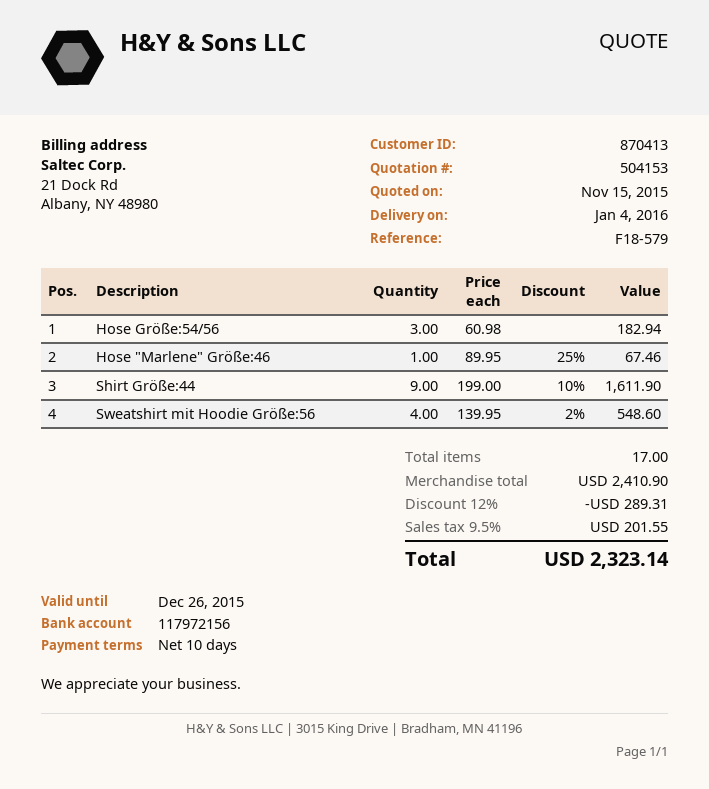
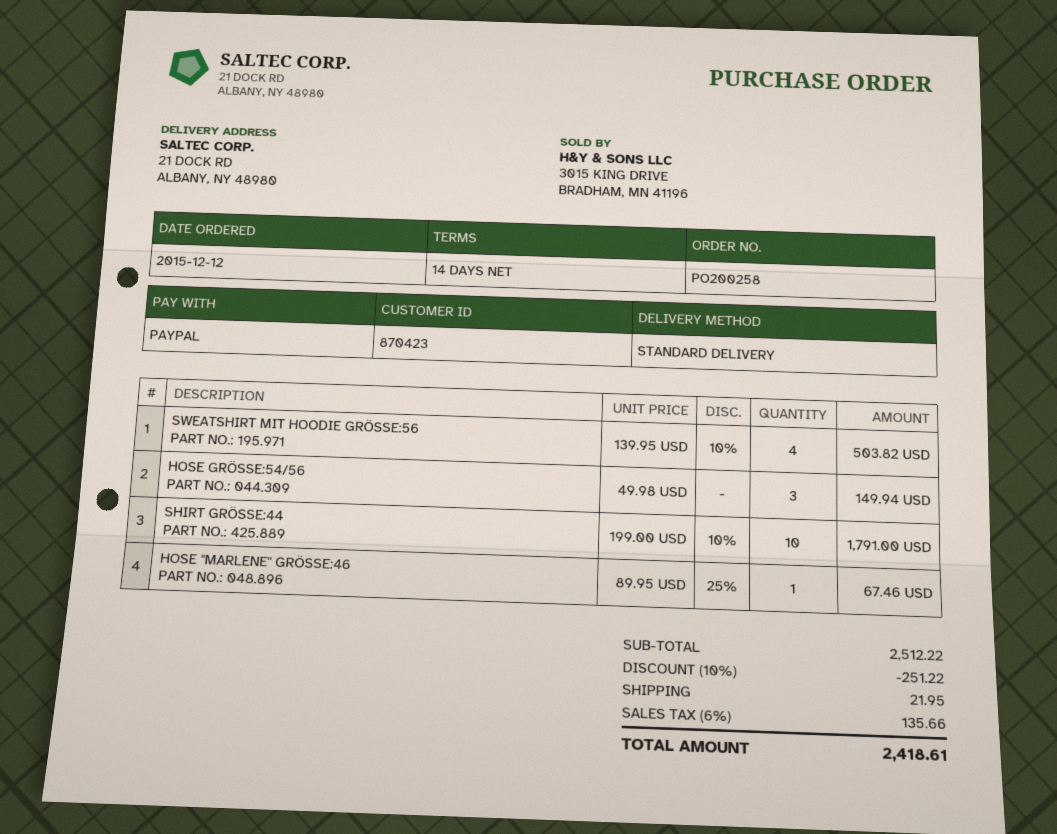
payment terms: 10 days -> 14 days
customer number: 870413 -> 870423
Hose Größe:54/56: 3 x 60.98 = 182.94 -> 3 x 49.98 = 149.94
Shirt Größe:44: 9 x 199.00 - 10% = 1611.90 -> 10 x 199.00 - 10% = 1791.00
Sweatshirt mit Hoodie Größe:56: 4 x 139.95 - 2% = 548.60 -> 4 x 139.95 - 10% = 503.82
subtotal: 2410.90 -> 2512.22
discount: 12% = 289.31 -> 10% = 251.22
shipping: none -> 21.95
tax: 9.5% = 201.55 -> 6% = 135.66
total: 2323.14 -> 2418.61

